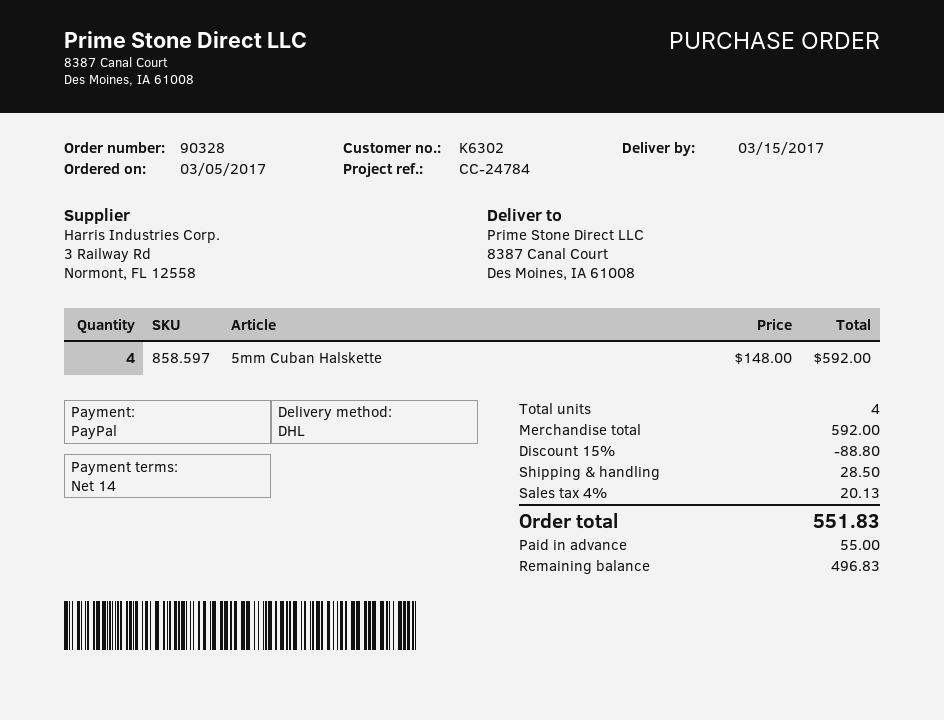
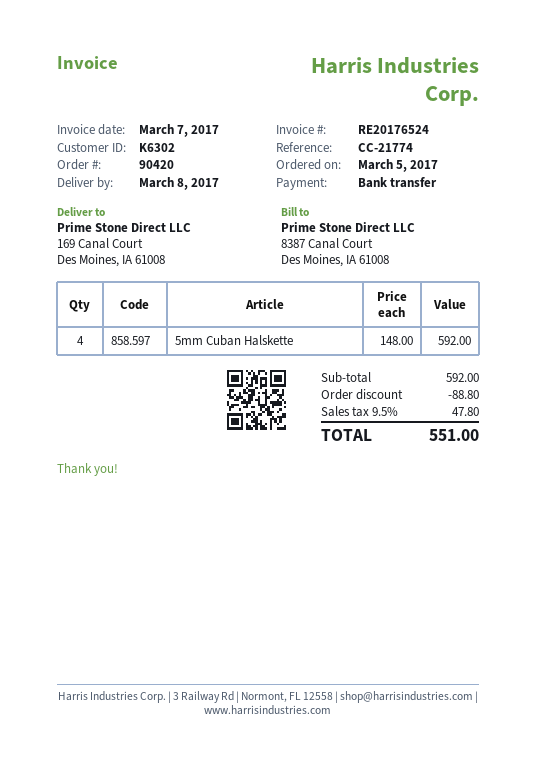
order number: 90328 -> 90420
delivery date: 2017-03-15 -> 2017-03-08
reference: CC-24784 -> CC-21774
payment method: PayPal -> bank transfer
ship to: 8387 Canal Court, Des Moines, IA 61008 -> 169 Canal Court, Des Moines, IA 61008
shipping: 28.50 -> none
tax: 4% = 20.13 -> 9.5% = 47.80
total: 551.83 -> 551.00

